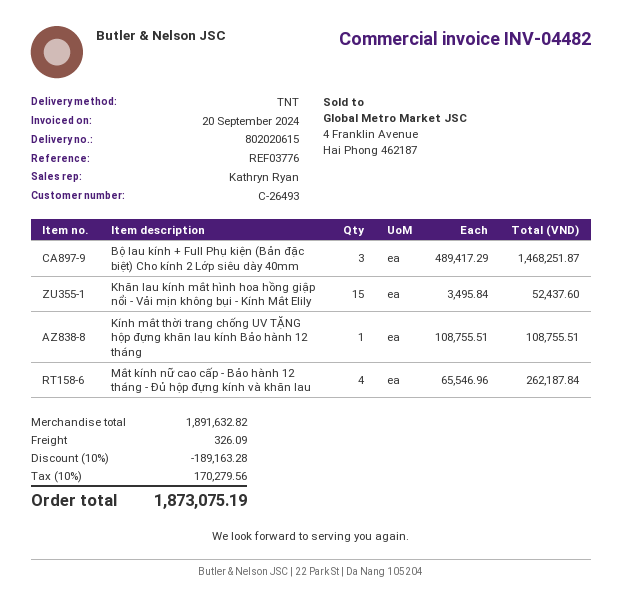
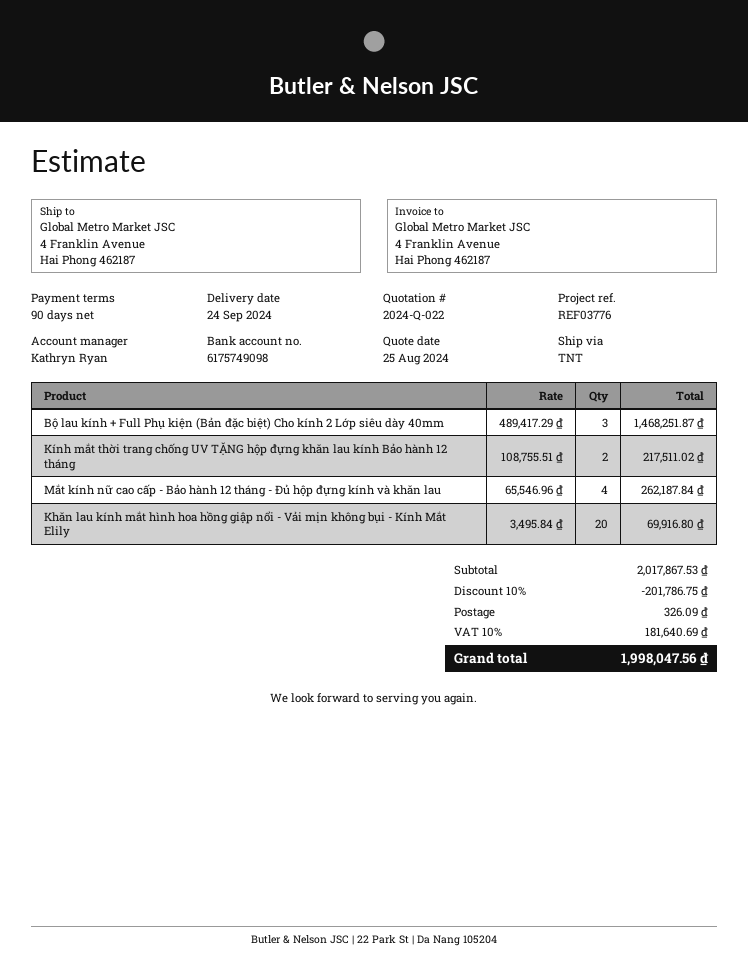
Khăn lau kính mắt hình hoa hồng giập nổi - Vải mịn không bụi - Kính Mắt Elily: 15 x 3495.84 = 52437.60 -> 20 x 3495.84 = 69916.80
Kính mắt thời trang chống UV TẶNG hộp đựng khăn lau kính Bảo hành 12 tháng: 1 x 108755.51 = 108755.51 -> 2 x 108755.51 = 217511.02
subtotal: 1891632.82 -> 2017867.53
discount: 10% = 189163.28 -> 10% = 201786.75
tax: 10% = 170279.56 -> 10% = 181640.69
total: 1873075.19 -> 1998047.56

